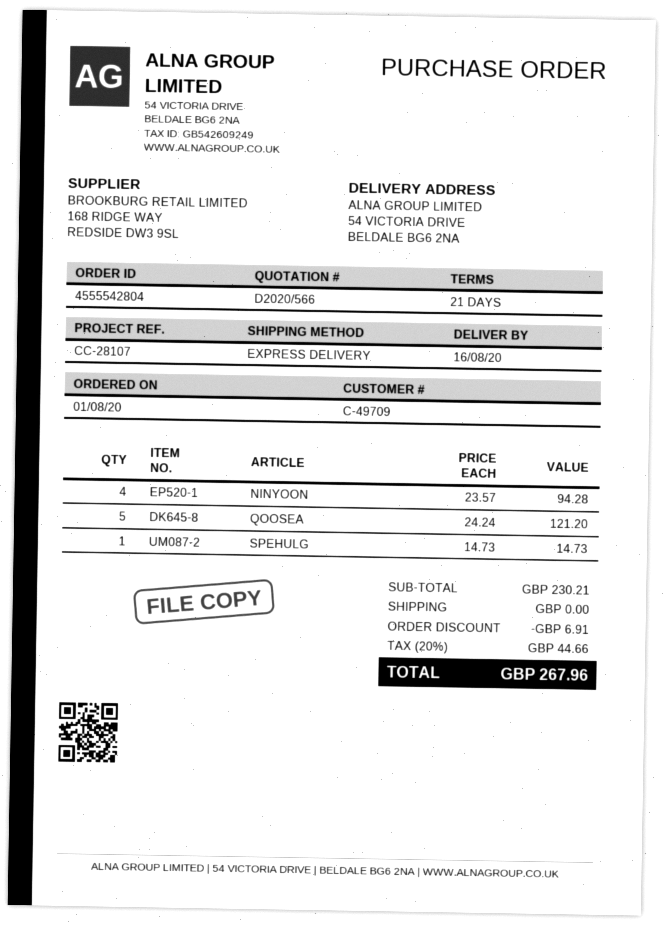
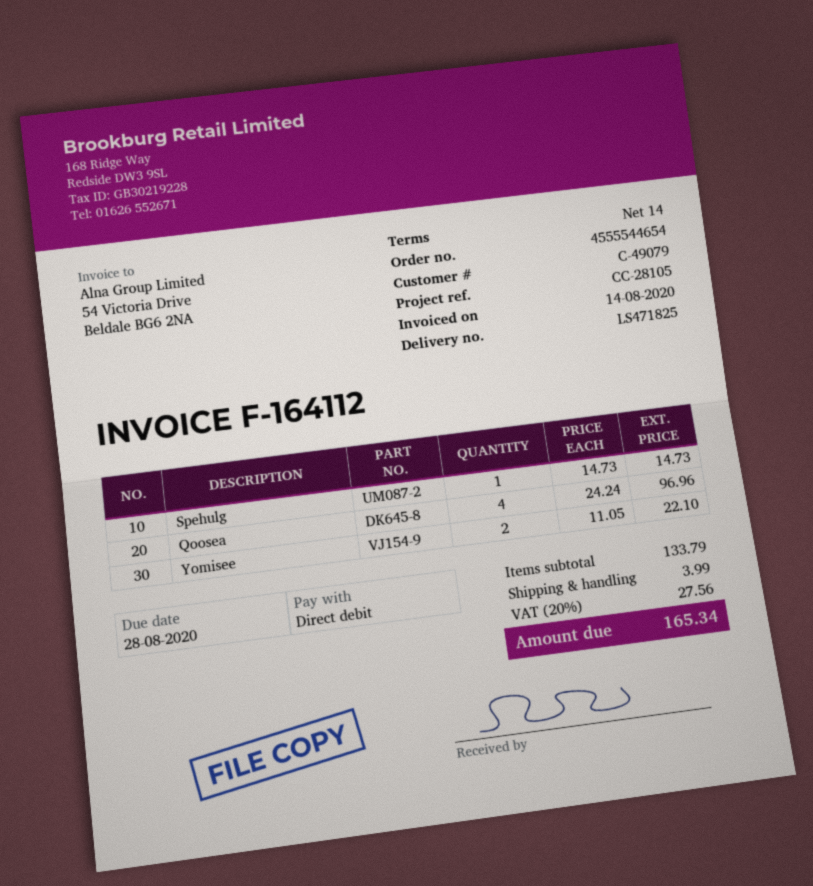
order number: 4555542804 -> 4555544654
payment terms: 21 days -> 14 days
customer number: C-49709 -> C-49079
reference: CC-28107 -> CC-28105
NINYOON: 4 x 23.57 = 94.28 -> none
QOOSEA: 5 x 24.24 = 121.20 -> 4 x 24.24 = 96.96
Yomisee: none -> 2 x 11.05 = 22.10
subtotal: 230.21 -> 133.79
discount: 6.91 -> none
shipping: 0.00 -> 3.99
tax: 20% = 44.66 -> 20% = 27.56
total: 267.96 -> 165.34

